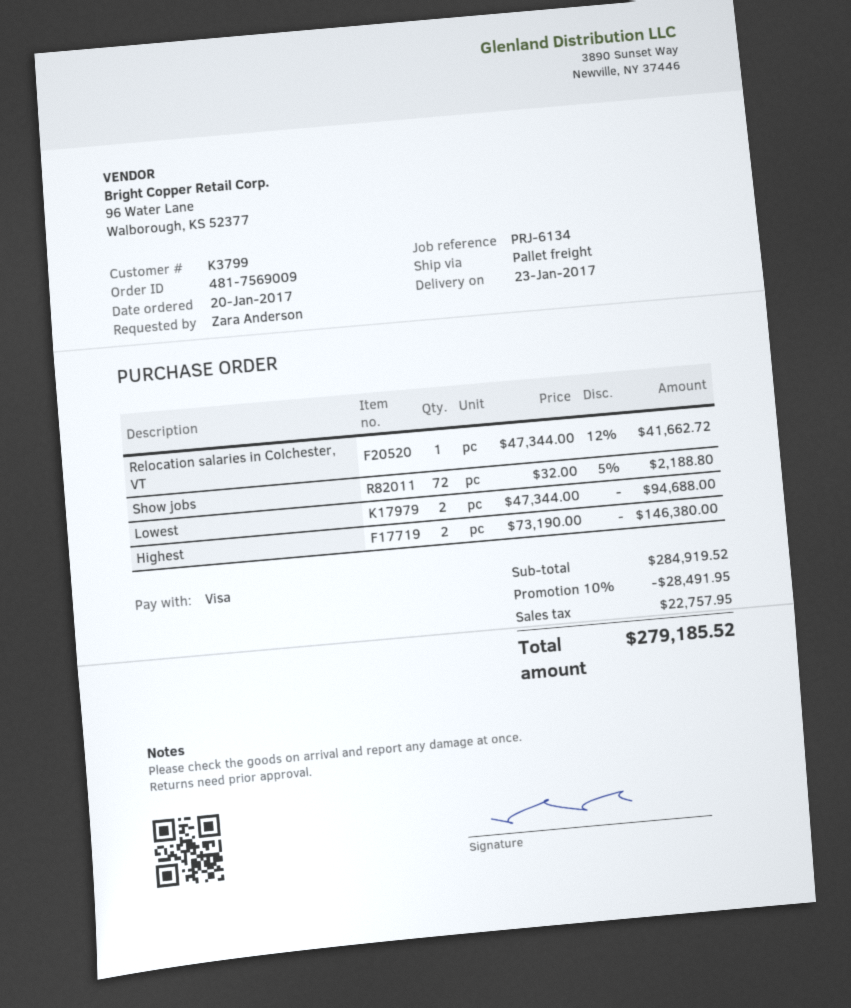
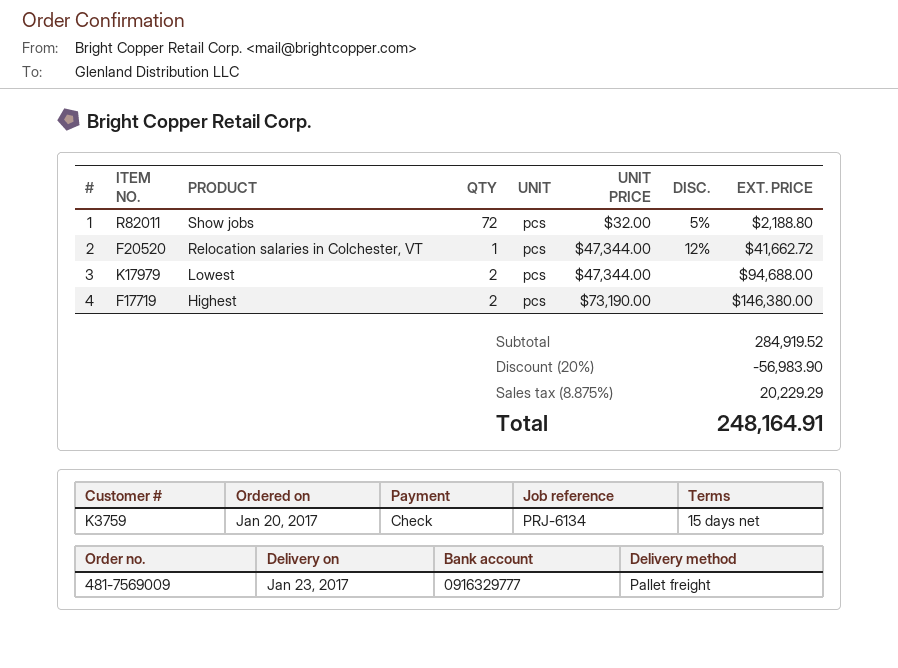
customer number: K3799 -> K3759
payment method: Visa -> cheque
discount: 10% = 28491.95 -> 20% = 56983.90
tax: 22757.95 -> 20229.29
total: 279185.52 -> 248164.91

